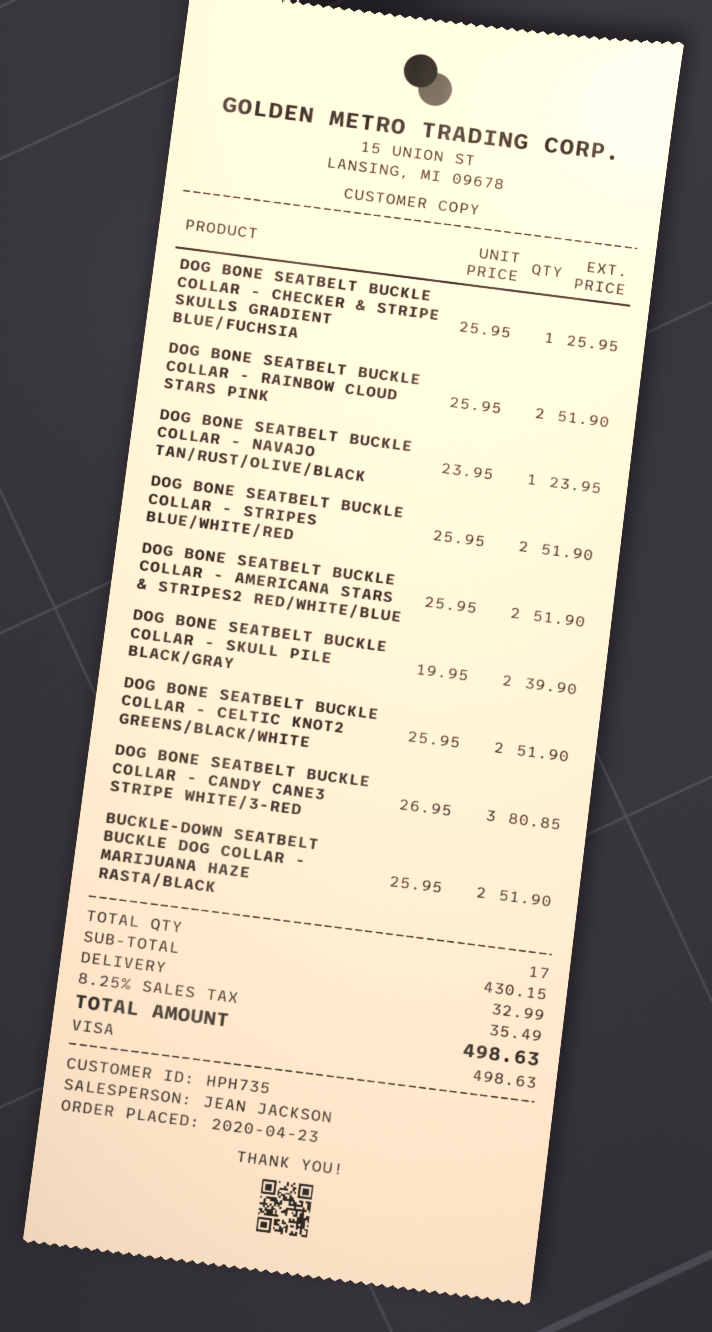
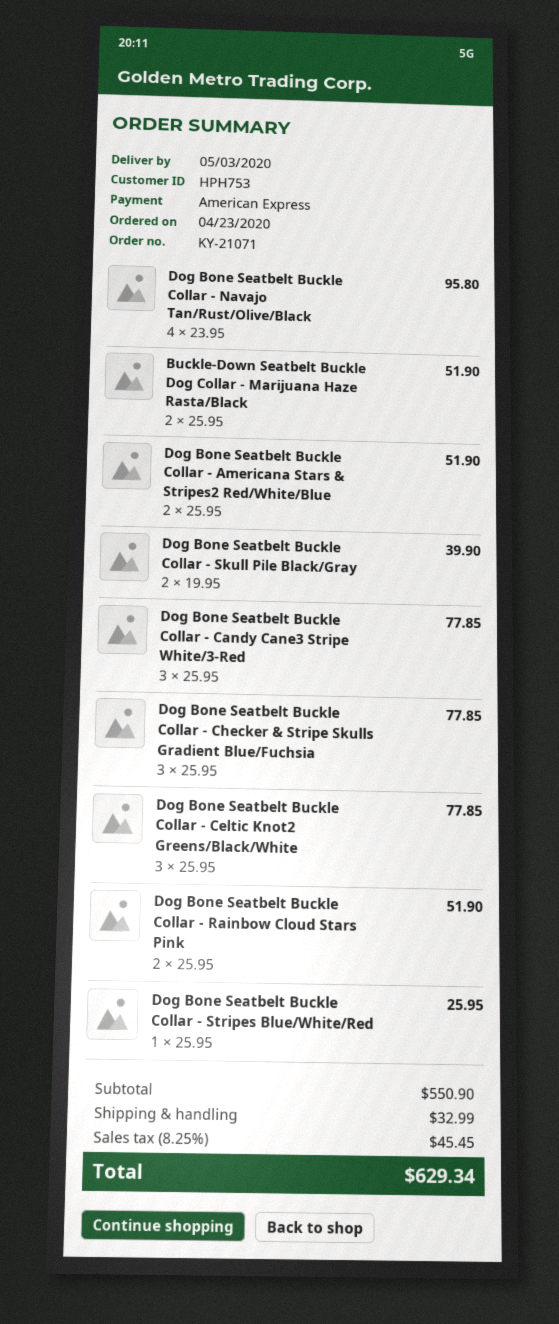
customer number: HPH735 -> HPH753
payment method: Visa -> American Express
DOG BONE SEATBELT BUCKLE COLLAR - CHECKER & STRIPE SKULLS GRADIENT BLUE/FUCHSIA: 1 x 25.95 = 25.95 -> 3 x 25.95 = 77.85
DOG BONE SEATBELT BUCKLE COLLAR - NAVAJO TAN/RUST/OLIVE/BLACK: 1 x 23.95 = 23.95 -> 4 x 23.95 = 95.80
DOG BONE SEATBELT BUCKLE COLLAR - STRIPES BLUE/WHITE/RED: 2 x 25.95 = 51.90 -> 1 x 25.95 = 25.95
DOG BONE SEATBELT BUCKLE COLLAR - CELTIC KNOT2 GREENS/BLACK/WHITE: 2 x 25.95 = 51.90 -> 3 x 25.95 = 77.85
DOG BONE SEATBELT BUCKLE COLLAR - CANDY CANE3 STRIPE WHITE/3-RED: 3 x 26.95 = 80.85 -> 3 x 25.95 = 77.85
subtotal: 430.15 -> 550.90
tax: 8.25% = 35.49 -> 8.25% = 45.45
total: 498.63 -> 629.34

